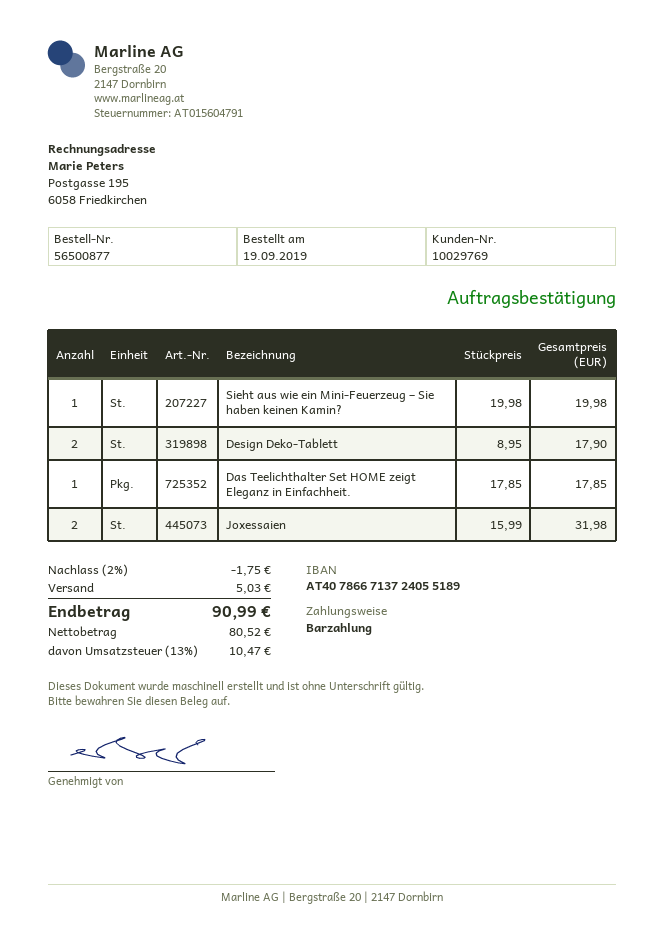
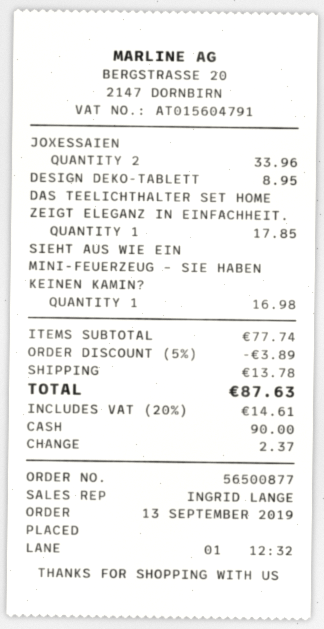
order date: 2019-09-19 -> 2019-09-13
Sieht aus wie ein Mini-Feuerzeug – Sie haben keinen Kamin?: 1 for 19.98 -> 1 for 16.98
Design Deko-Tablett: 2 for 17.90 -> 1 for 8.95
Joxessaien: 2 for 31.98 -> 2 for 33.96
discount: 2% = 1.75 -> 5% = 3.89
shipping: 5.03 -> 13.78
tax: 13% = 10.47 -> 20% = 14.61
total: 90.99 -> 87.63

